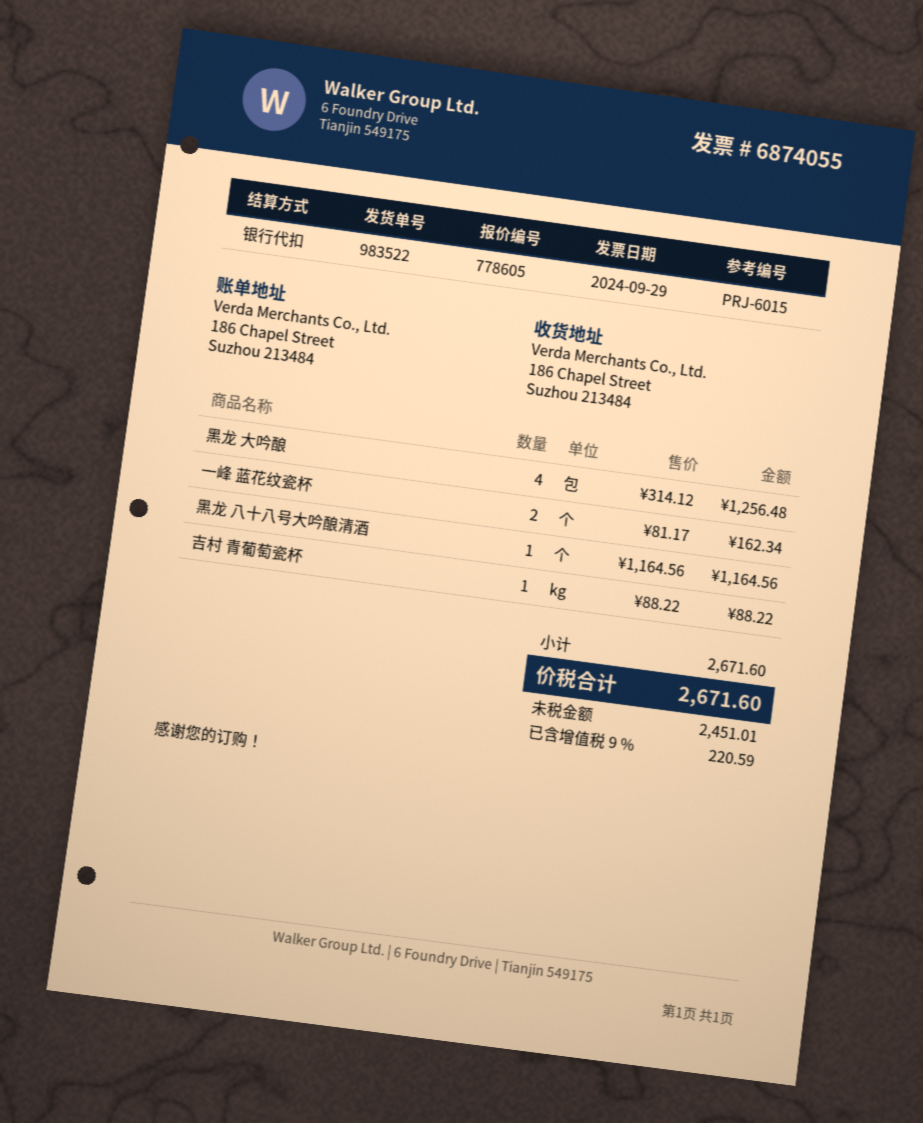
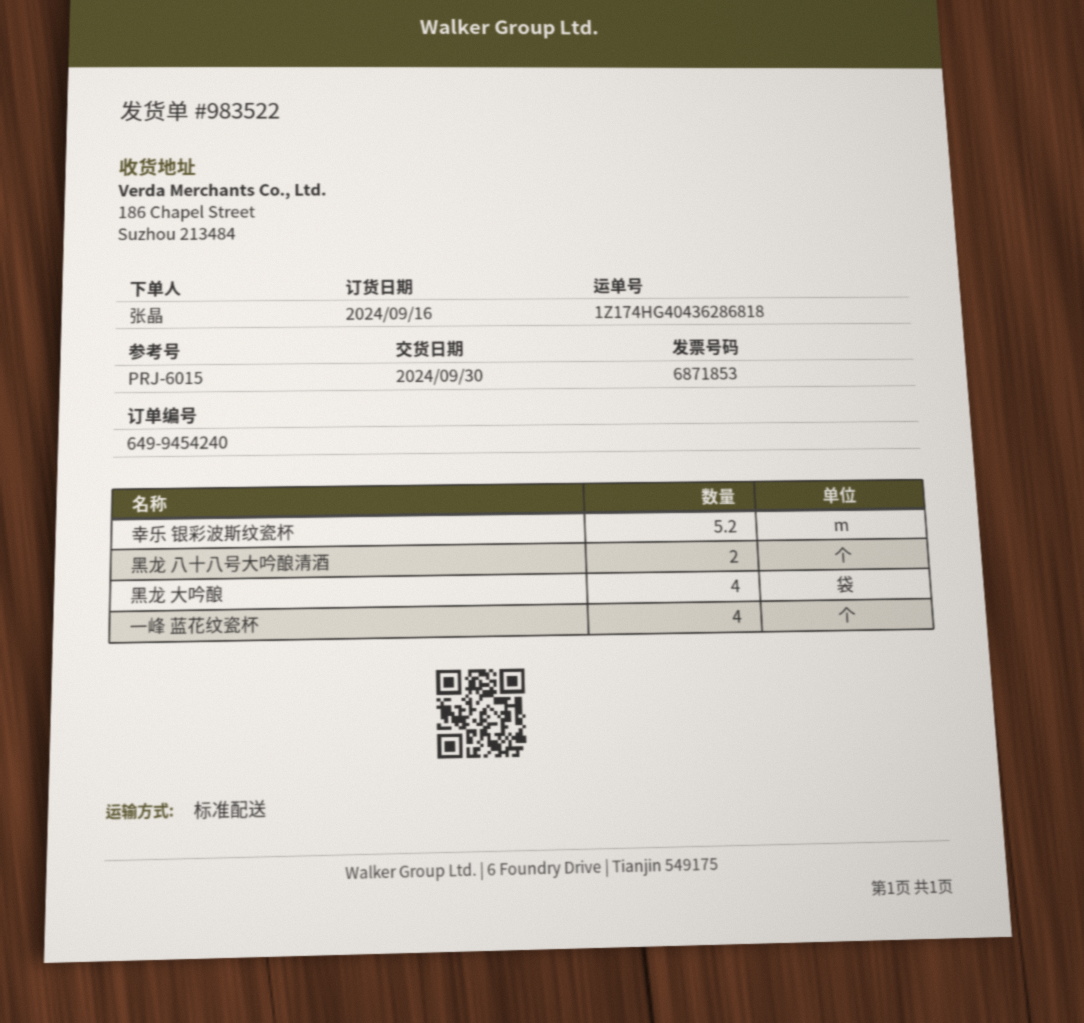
invoice number: 6874055 -> 6871853
一峰 蓝花纹瓷杯: 2 -> 4
黑龙 八十八号大吟酿清酒: 1 -> 2
吉村 青葡萄瓷杯: 1 -> none
幸乐 银彩波斯纹瓷杯: none -> 5.2

